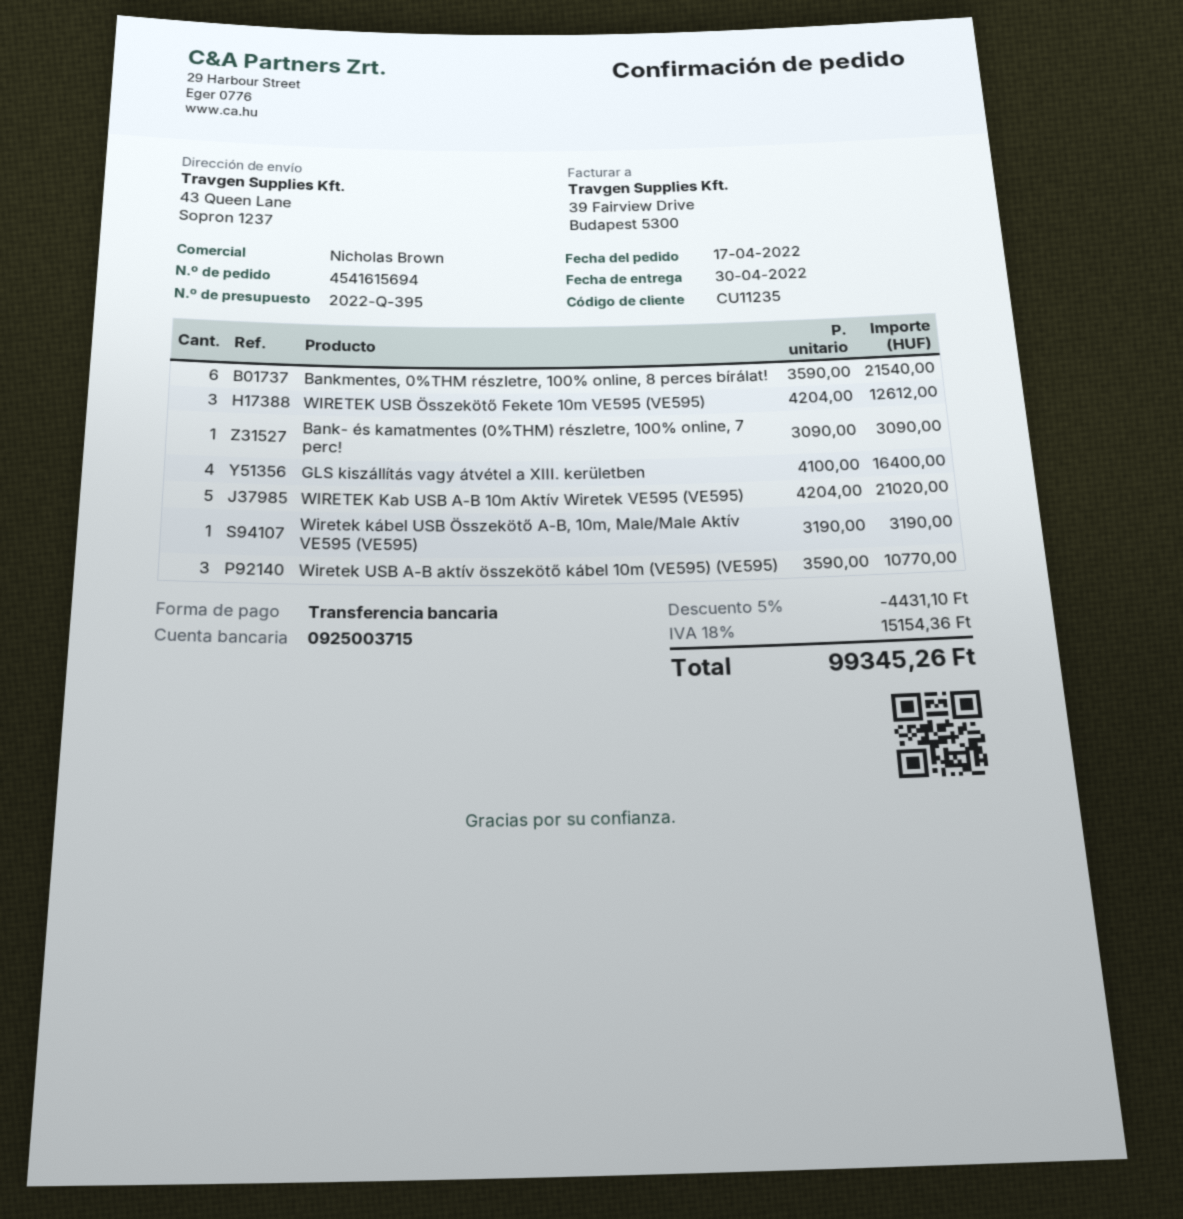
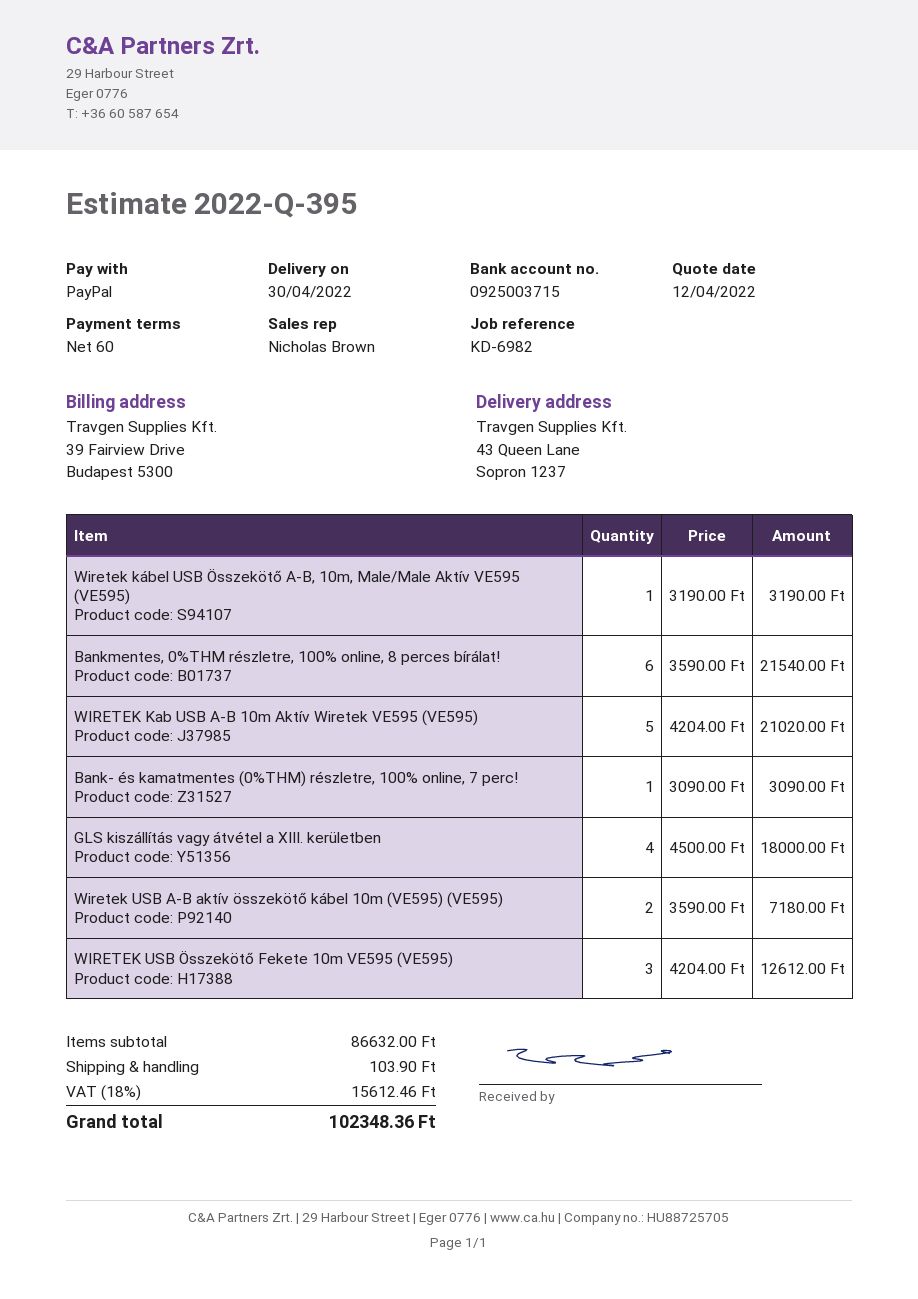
payment method: bank transfer -> PayPal
GLS kiszállítás vagy átvétel a XIII. kerületben: 4 x 4100.00 = 16400.00 -> 4 x 4500.00 = 18000.00
Wiretek USB A-B aktív összekötő kábel 10m (VE595) (VE595): 3 x 3590.00 = 10770.00 -> 2 x 3590.00 = 7180.00
discount: 5% = 4431.10 -> none
shipping: none -> 103.90
tax: 18% = 15154.36 -> 18% = 15612.46
total: 99345.26 -> 102348.36

